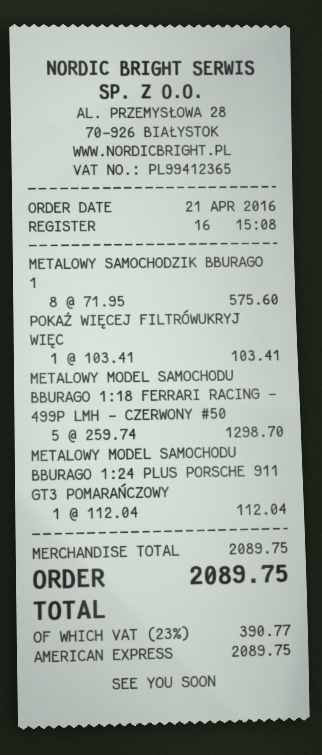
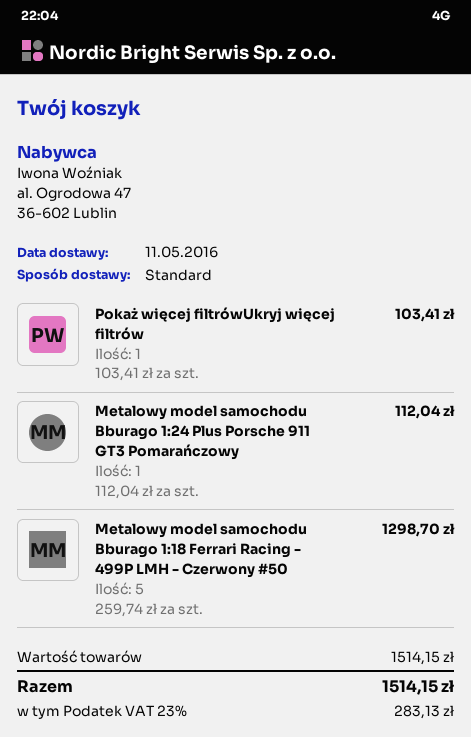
METALOWY SAMOCHODZIK BBURAGO 1: 8 x 71.95 = 575.60 -> none
subtotal: 2089.75 -> 1514.15
tax: 23% = 390.77 -> 23% = 283.13
total: 2089.75 -> 1514.15

